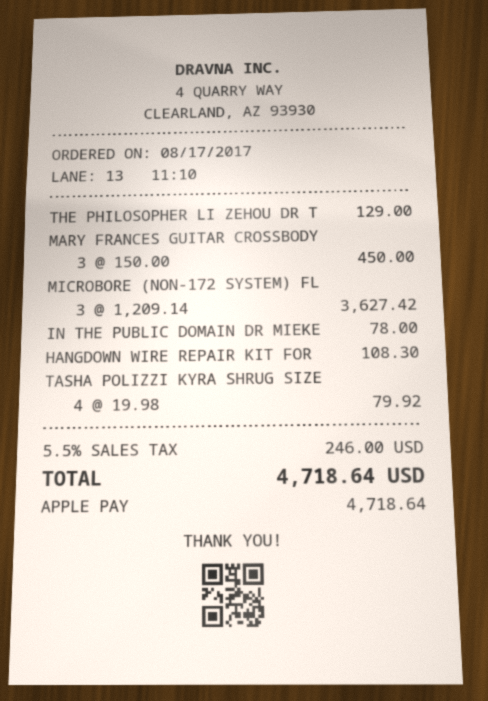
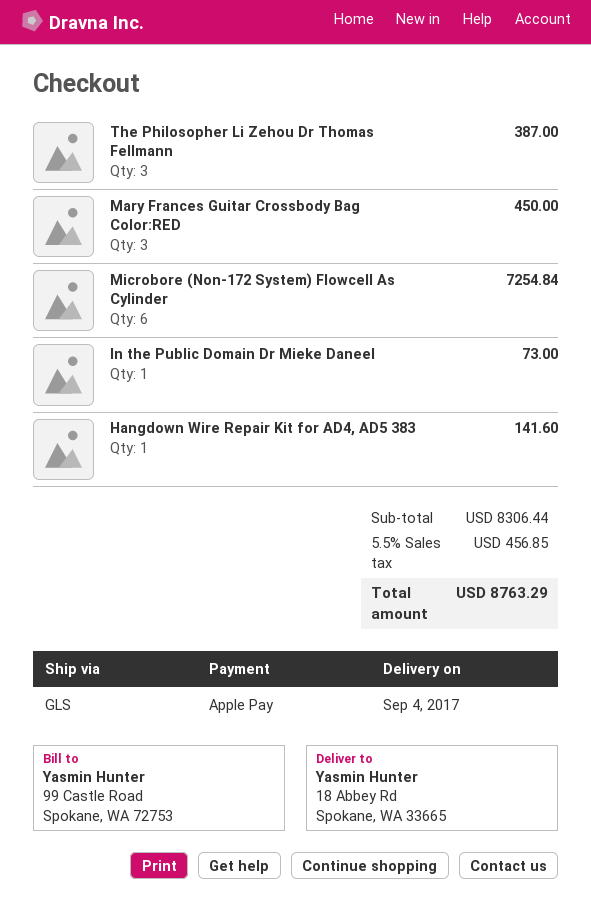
THE PHILOSOPHER LI ZEHOU DR T: 1 for 129.00 -> 3 for 387.00
MICROBORE (NON-172 SYSTEM) FL: 3 for 3627.42 -> 6 for 7254.84
IN THE PUBLIC DOMAIN DR MIEKE: 1 for 78.00 -> 1 for 73.00
HANGDOWN WIRE REPAIR KIT FOR: 1 for 108.30 -> 1 for 141.60
TASHA POLIZZI KYRA SHRUG SIZE: 4 for 79.92 -> none
tax: 5.5% = 246.00 -> 5.5% = 456.85
total: 4718.64 -> 8763.29

